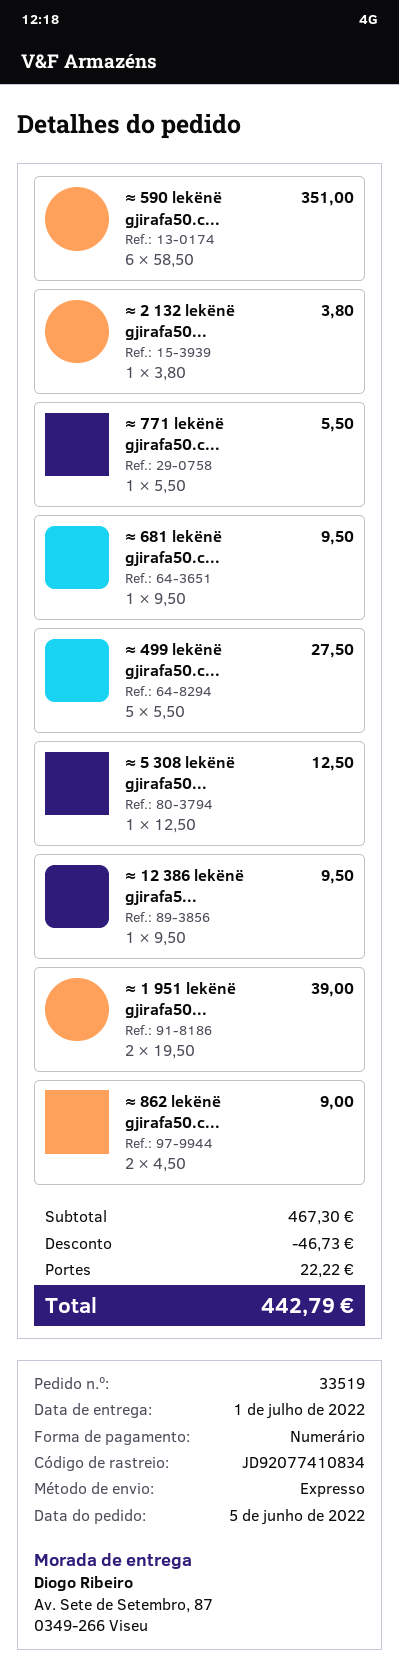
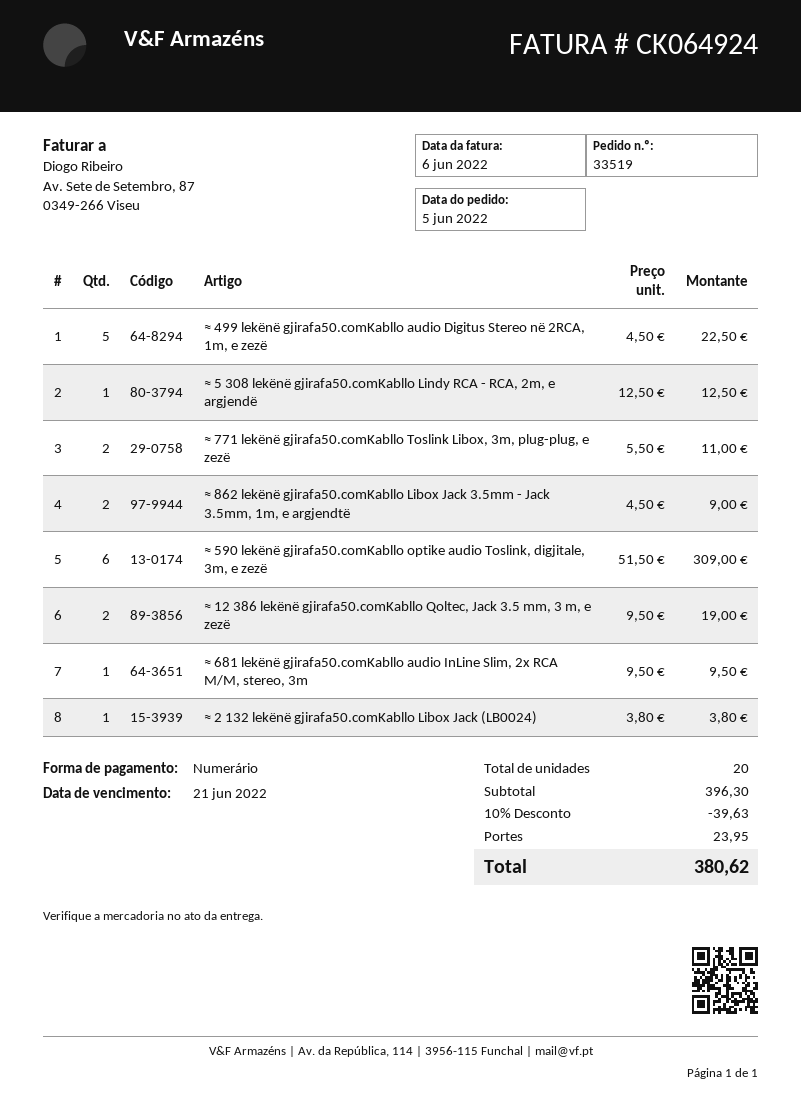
≈ 590 lekënë gjirafa50.c...: 6 x 58.50 = 351.00 -> 6 x 51.50 = 309.00
≈ 771 lekënë gjirafa50.c...: 1 x 5.50 = 5.50 -> 2 x 5.50 = 11.00
≈ 499 lekënë gjirafa50.c...: 5 x 5.50 = 27.50 -> 5 x 4.50 = 22.50
≈ 12 386 lekënë gjirafa5...: 1 x 9.50 = 9.50 -> 2 x 9.50 = 19.00
≈ 1 951 lekënë gjirafa50...: 2 x 19.50 = 39.00 -> none
subtotal: 467.30 -> 396.30
discount: 46.73 -> 39.63
shipping: 22.22 -> 23.95
total: 442.79 -> 380.62

